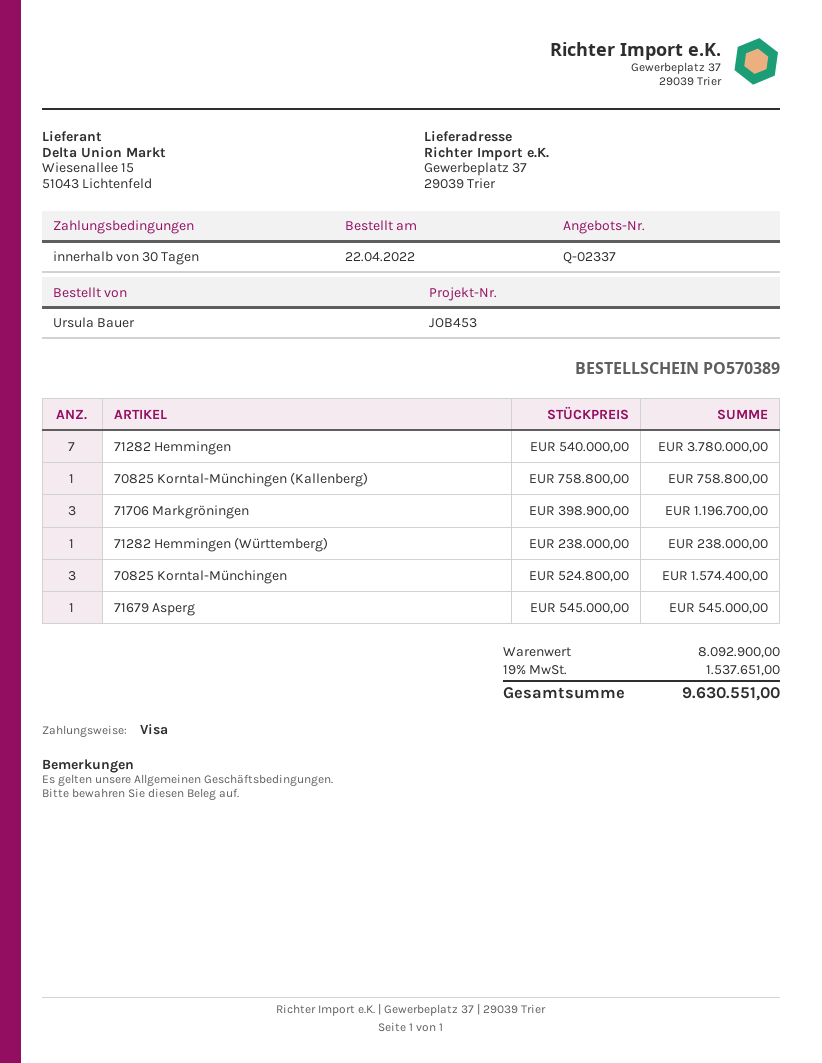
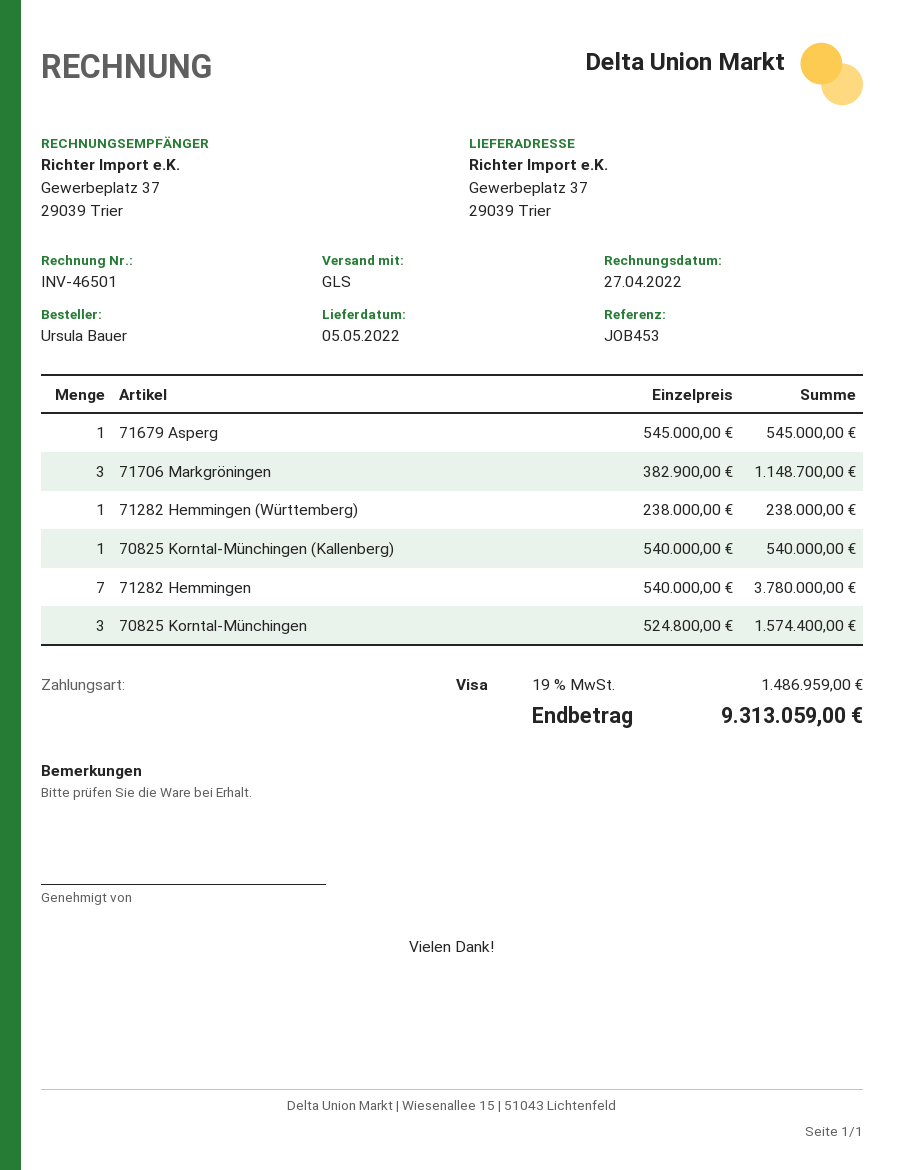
70825 Korntal-Münchingen (Kallenberg): 1 x 758800.00 = 758800.00 -> 1 x 540000.00 = 540000.00
71706 Markgröningen: 3 x 398900.00 = 1196700.00 -> 3 x 382900.00 = 1148700.00
tax: 19% = 1537651.00 -> 19% = 1486959.00
total: 9630551.00 -> 9313059.00

